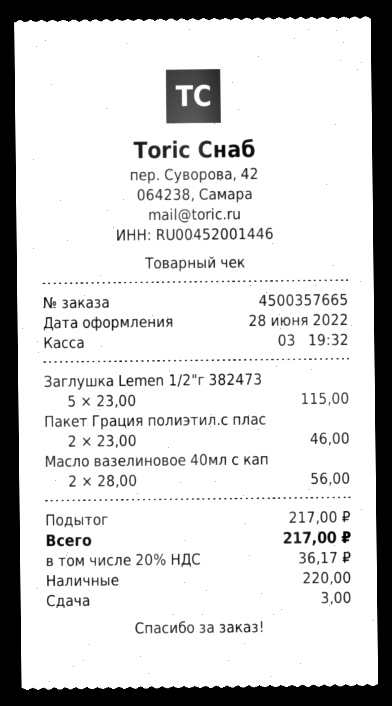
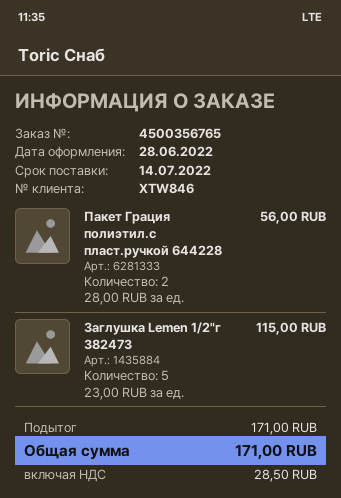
order number: 4500357665 -> 4500356765
Пакет Грация полиэтил.с плас: 2 x 23.00 = 46.00 -> 2 x 28.00 = 56.00
Масло вазелиновое 40мл с кап: 2 x 28.00 = 56.00 -> none
subtotal: 217.00 -> 171.00
tax: 36.17 -> 28.50
total: 217.00 -> 171.00

